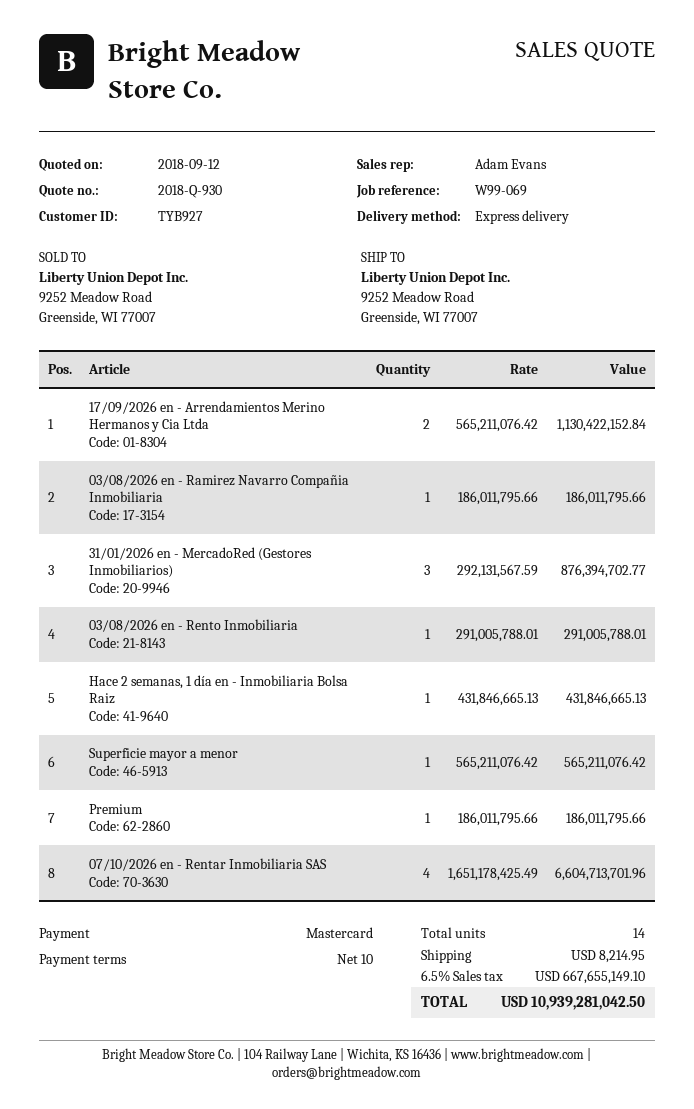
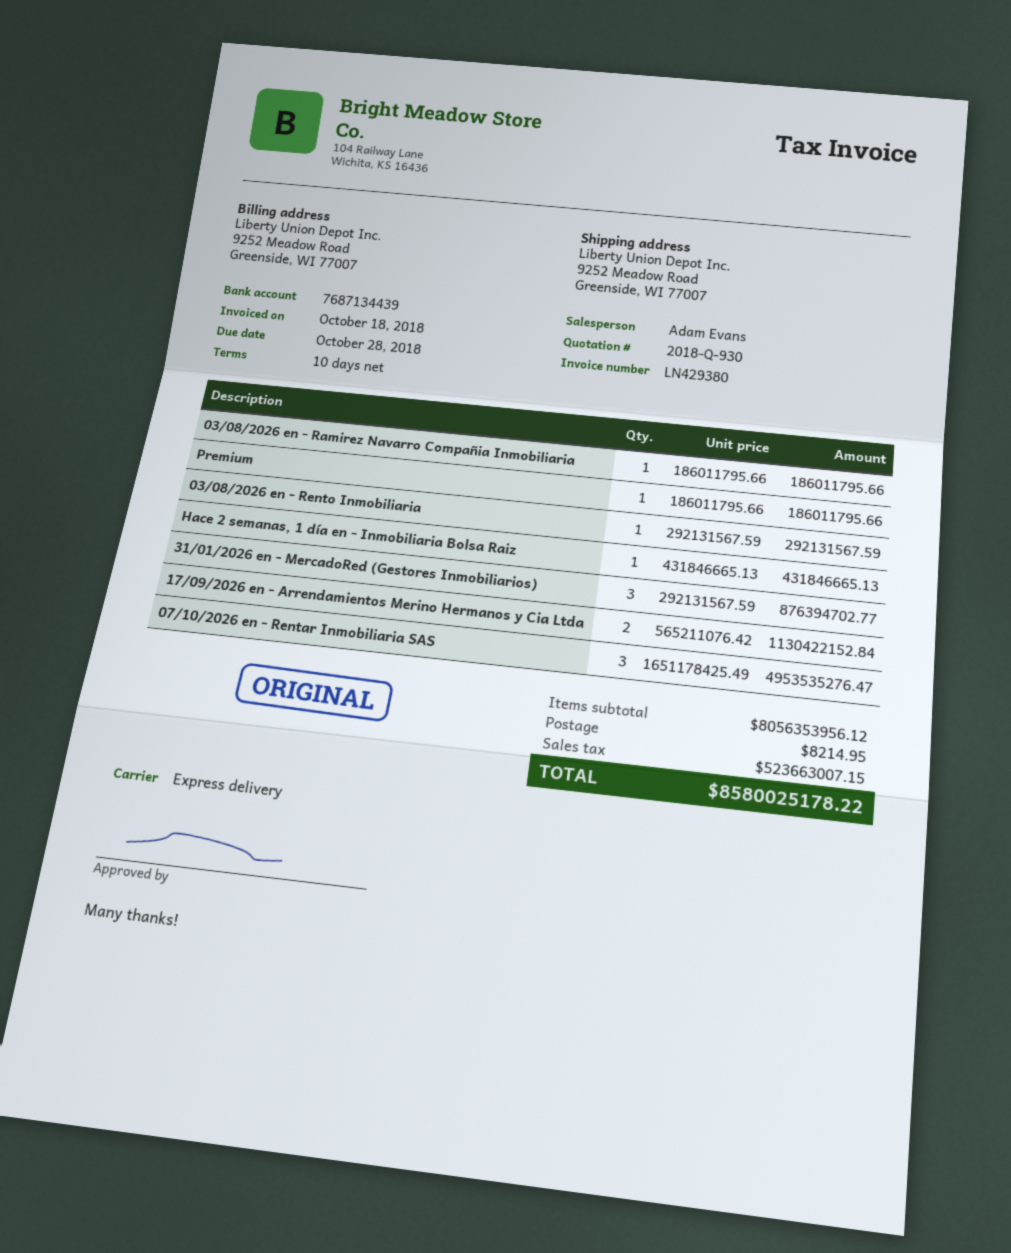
03/08/2026 en - Rento Inmobiliaria: 1 x 291005788.01 = 291005788.01 -> 1 x 292131567.59 = 292131567.59
Superficie mayor a menor: 1 x 565211076.42 = 565211076.42 -> none
07/10/2026 en - Rentar Inmobiliaria SAS: 4 x 1651178425.49 = 6604713701.96 -> 3 x 1651178425.49 = 4953535276.47
tax: 667655149.10 -> 523663007.15
total: 10939281042.50 -> 8580025178.22

